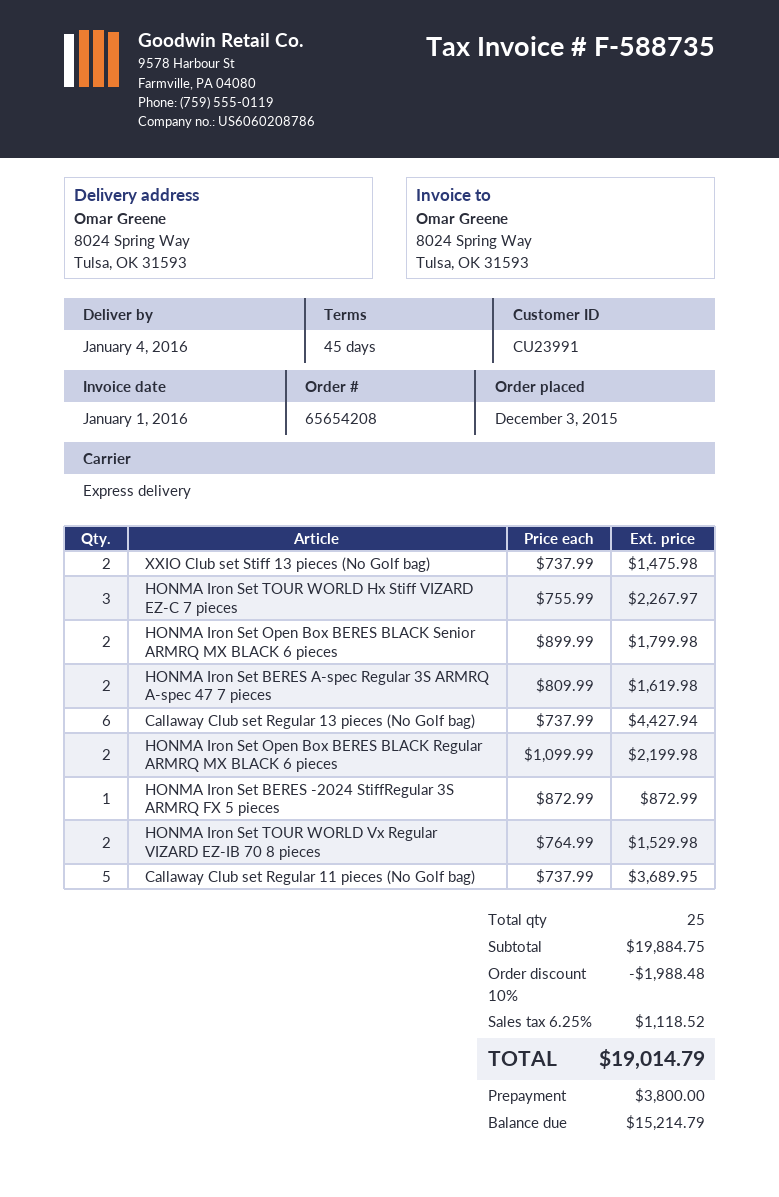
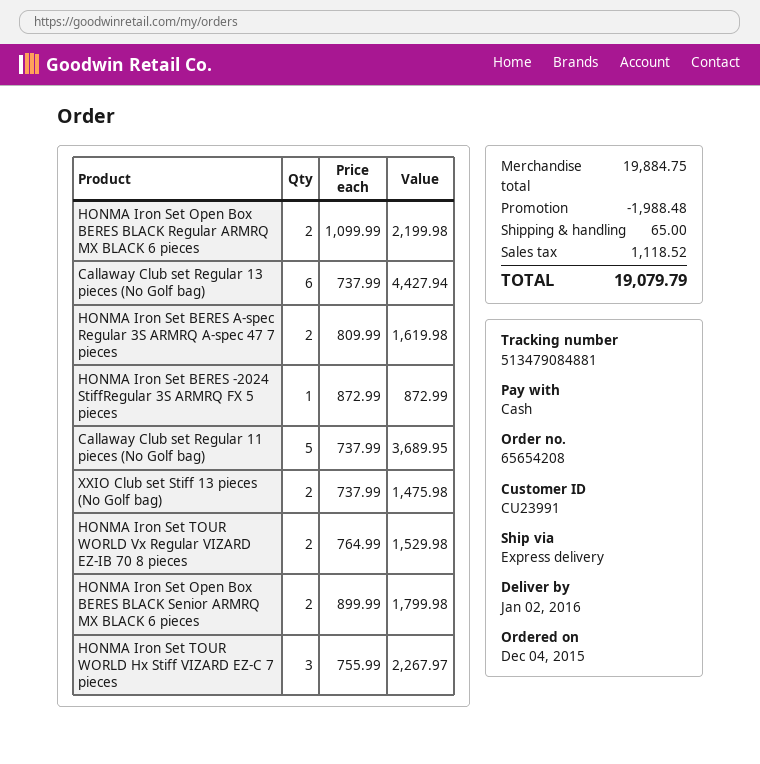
order date: 2015-12-03 -> 2015-12-04
delivery date: 2016-01-04 -> 2016-01-02
shipping: none -> 65.00
total: 19014.79 -> 19079.79

